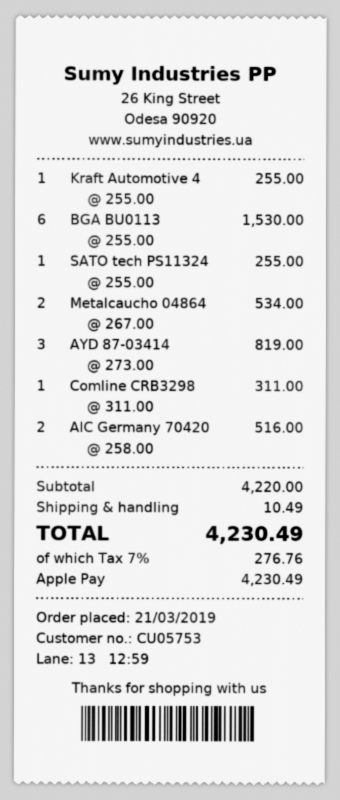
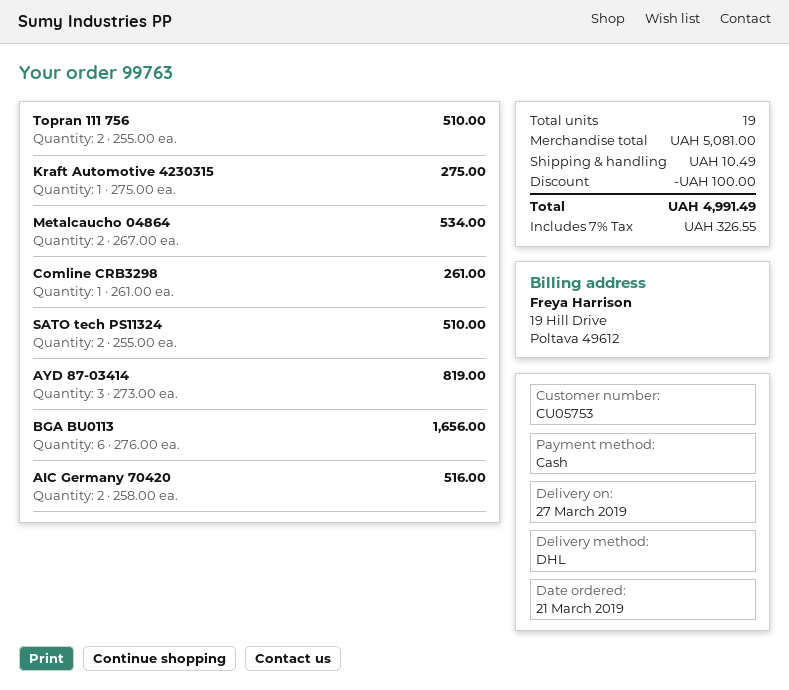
payment method: Apple Pay -> cash
Kraft Automotive 4: 1 x 255.00 = 255.00 -> 1 x 275.00 = 275.00
BGA BU0113: 6 x 255.00 = 1530.00 -> 6 x 276.00 = 1656.00
SATO tech PS11324: 1 x 255.00 = 255.00 -> 2 x 255.00 = 510.00
Comline CRB3298: 1 x 311.00 = 311.00 -> 1 x 261.00 = 261.00
Topran 111 756: none -> 2 x 255.00 = 510.00
subtotal: 4220.00 -> 5081.00
discount: none -> 100.00
tax: 7% = 276.76 -> 7% = 326.55
total: 4230.49 -> 4991.49

